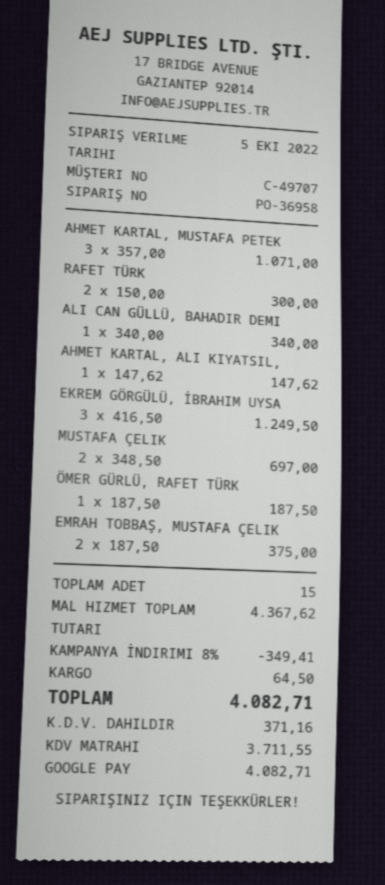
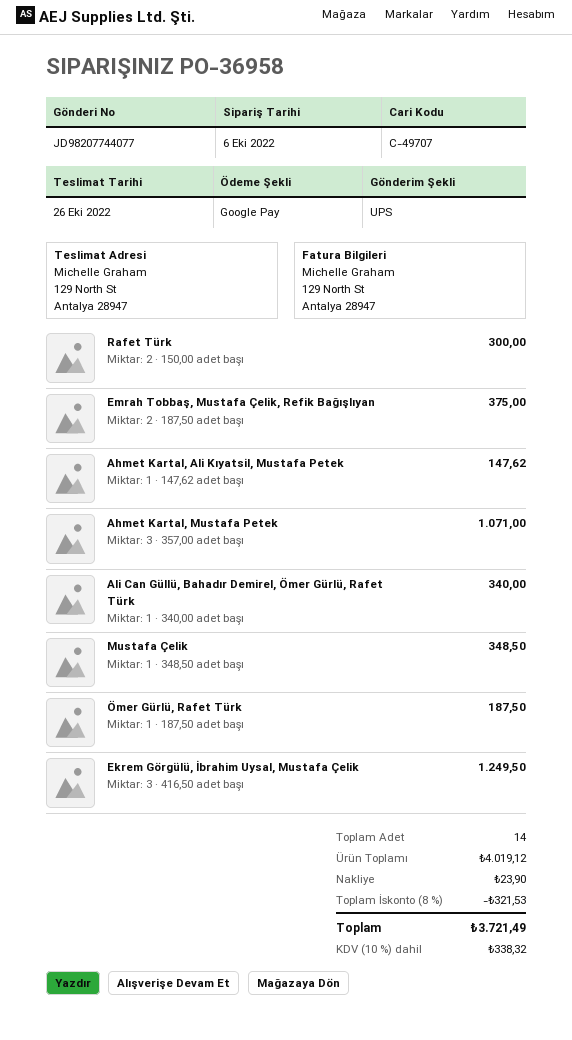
order date: 2022-10-05 -> 2022-10-06
MUSTAFA ÇELIK: 2 x 348.50 = 697.00 -> 1 x 348.50 = 348.50
total quantity: 15 -> 14
subtotal: 4367.62 -> 4019.12
discount: 8% = 349.41 -> 8% = 321.53
shipping: 64.50 -> 23.90
tax: 371.16 -> 338.32
total: 4082.71 -> 3721.49

